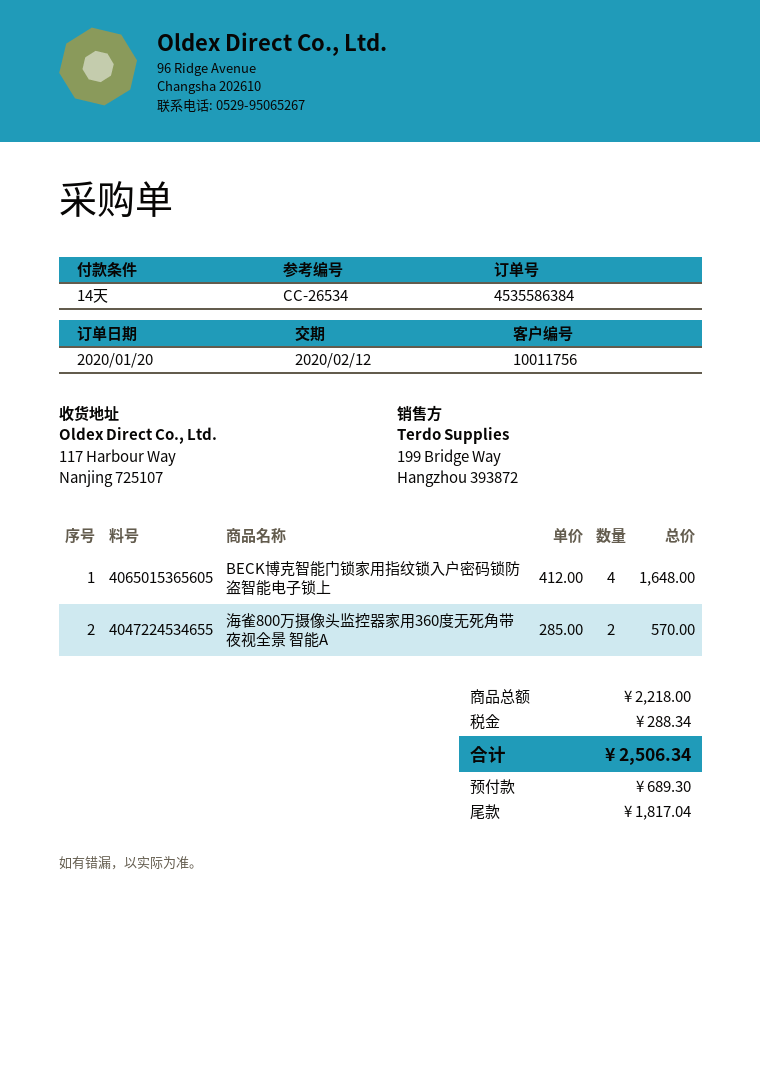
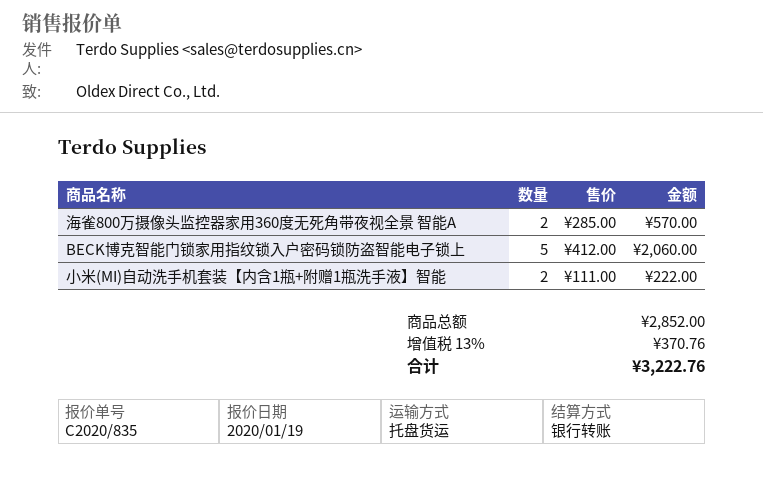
BECK博克智能门锁家用指纹锁入户密码锁防盗智能电子锁上: 4 x 412.00 = 1648.00 -> 5 x 412.00 = 2060.00
小米(MI)自动洗手机套装【内含1瓶+附赠1瓶洗手液】智能: none -> 2 x 111.00 = 222.00
subtotal: 2218.00 -> 2852.00
tax: 288.34 -> 370.76
total: 2506.34 -> 3222.76

